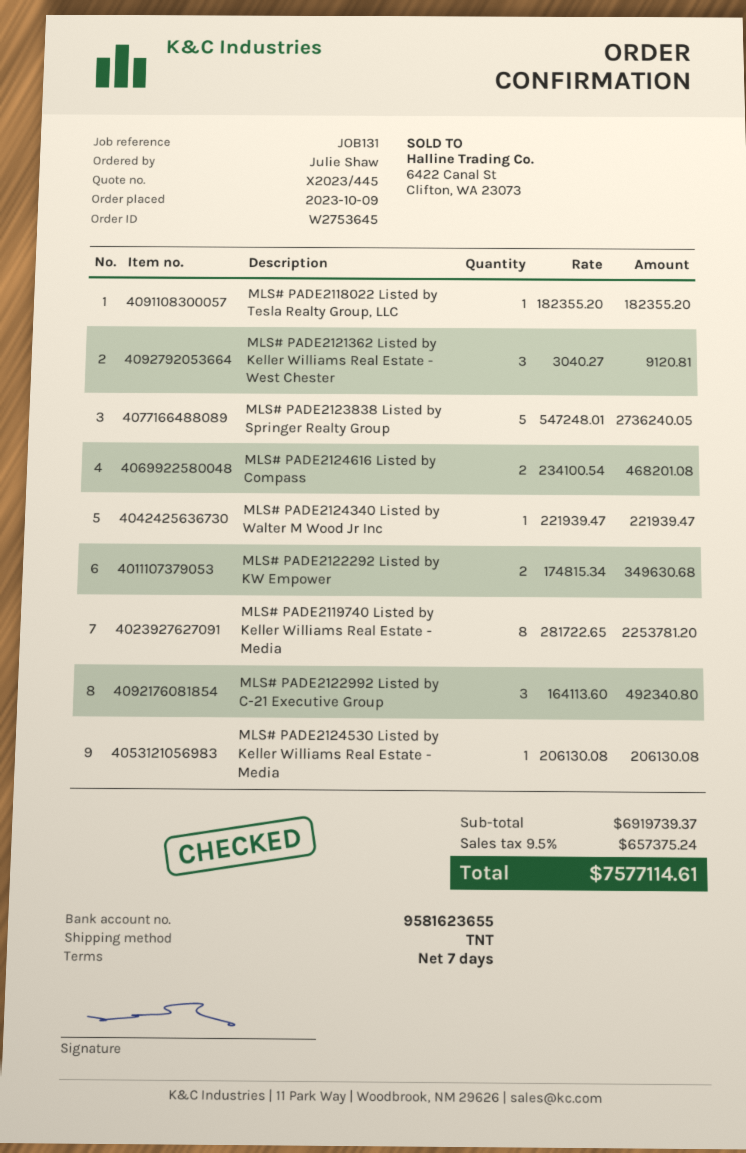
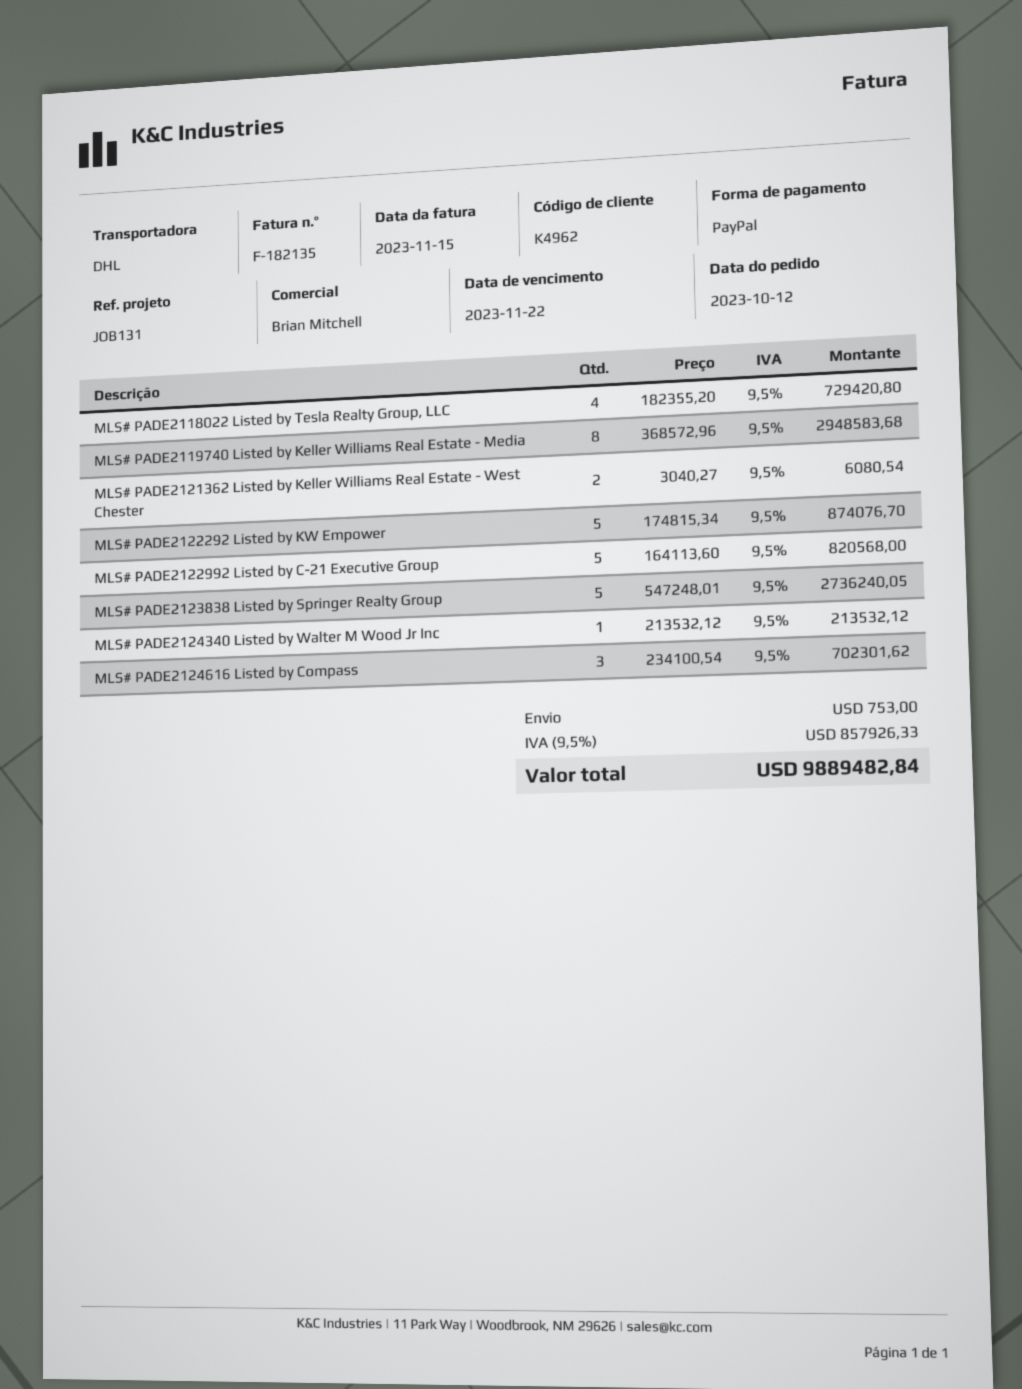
order date: 2023-10-09 -> 2023-10-12
shipping method: TNT -> DHL
MLS# PADE2118022 Listed by Tesla Realty Group, LLC: 1 x 182355.20 = 182355.20 -> 4 x 182355.20 = 729420.80
MLS# PADE2121362 Listed by Keller Williams Real Estate - West Chester: 3 x 3040.27 = 9120.81 -> 2 x 3040.27 = 6080.54
MLS# PADE2124616 Listed by Compass: 2 x 234100.54 = 468201.08 -> 3 x 234100.54 = 702301.62
MLS# PADE2124340 Listed by Walter M Wood Jr Inc: 1 x 221939.47 = 221939.47 -> 1 x 213532.12 = 213532.12
MLS# PADE2122292 Listed by KW Empower: 2 x 174815.34 = 349630.68 -> 5 x 174815.34 = 874076.70
MLS# PADE2119740 Listed by Keller Williams Real Estate - Media: 8 x 281722.65 = 2253781.20 -> 8 x 368572.96 = 2948583.68
MLS# PADE2122992 Listed by C-21 Executive Group: 3 x 164113.60 = 492340.80 -> 5 x 164113.60 = 820568.00
MLS# PADE2124530 Listed by Keller Williams Real Estate - Media: 1 x 206130.08 = 206130.08 -> none
shipping: none -> 753.00
tax: 9.5% = 657375.24 -> 9.5% = 857926.33
total: 7577114.61 -> 9889482.84

